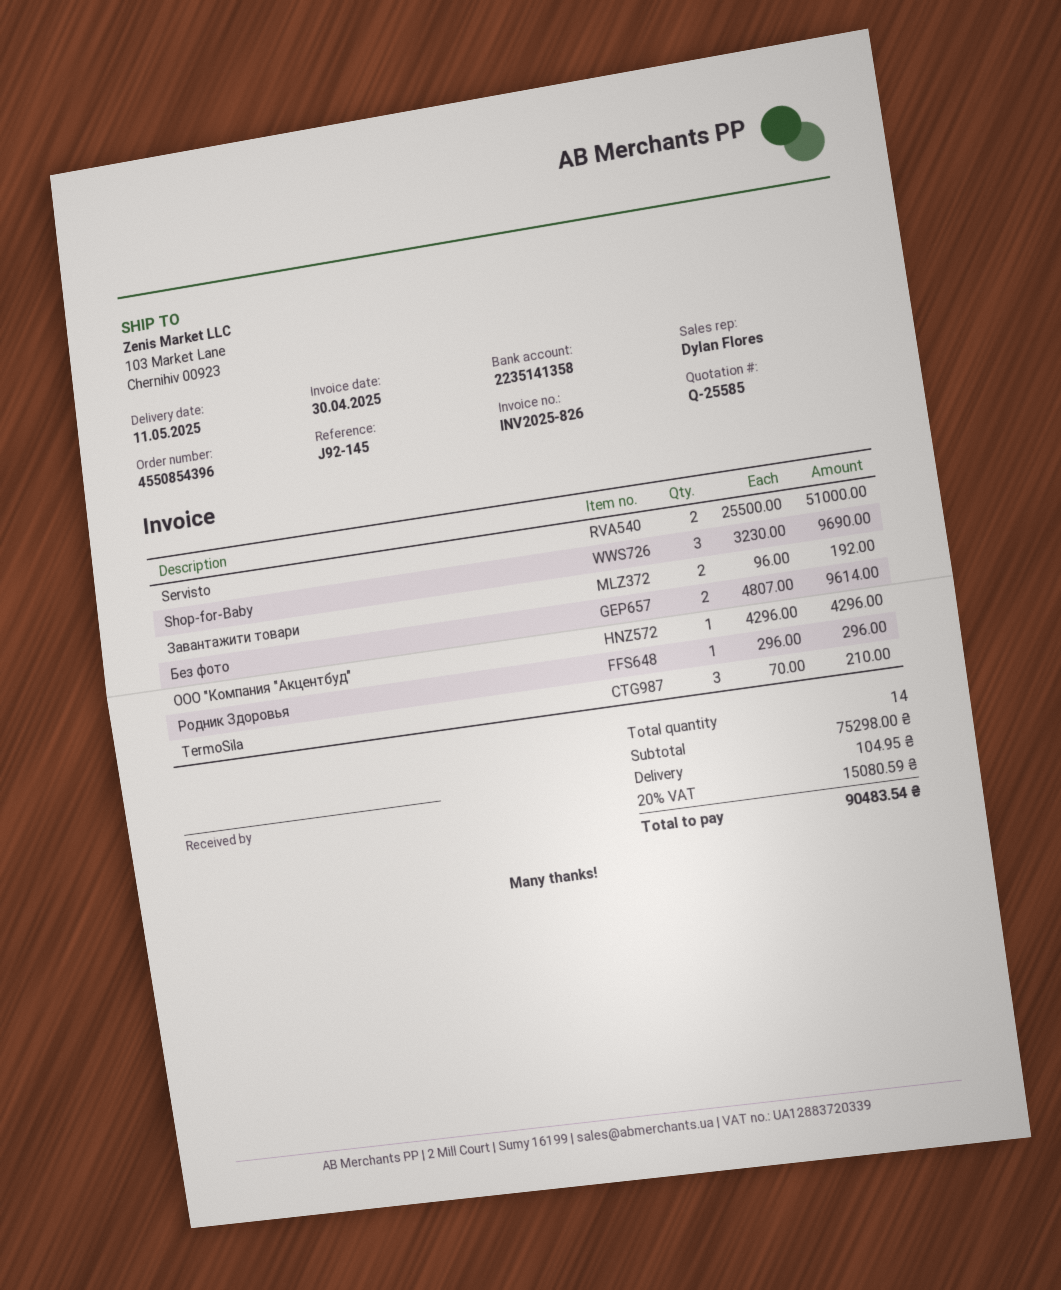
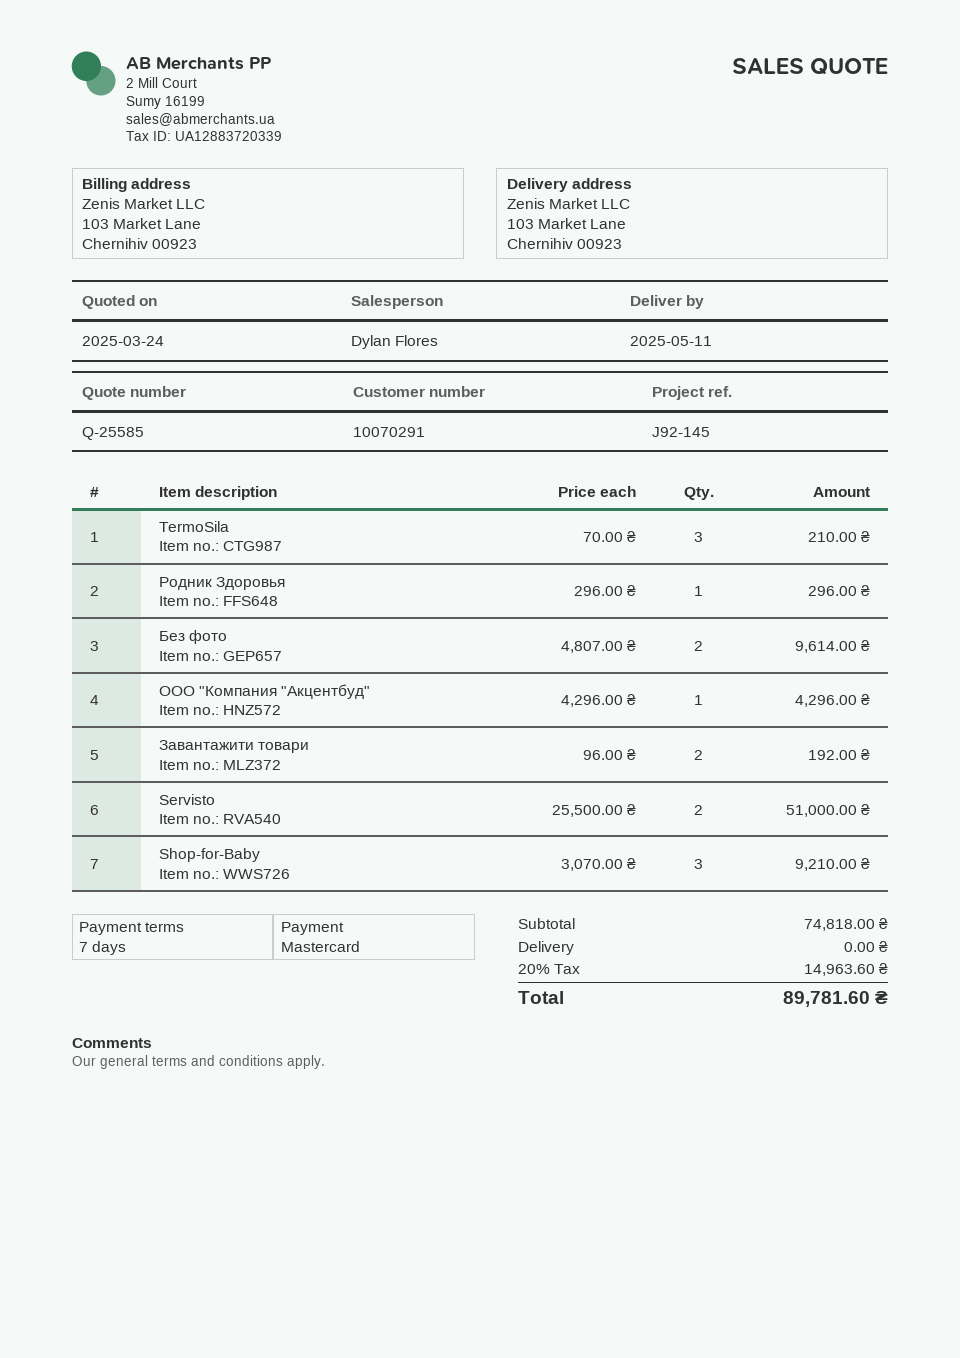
Shop-for-Baby: 3 x 3230.00 = 9690.00 -> 3 x 3070.00 = 9210.00
subtotal: 75298.00 -> 74818.00
shipping: 104.95 -> 0.00
tax: 20% = 15080.59 -> 20% = 14963.60
total: 90483.54 -> 89781.60

